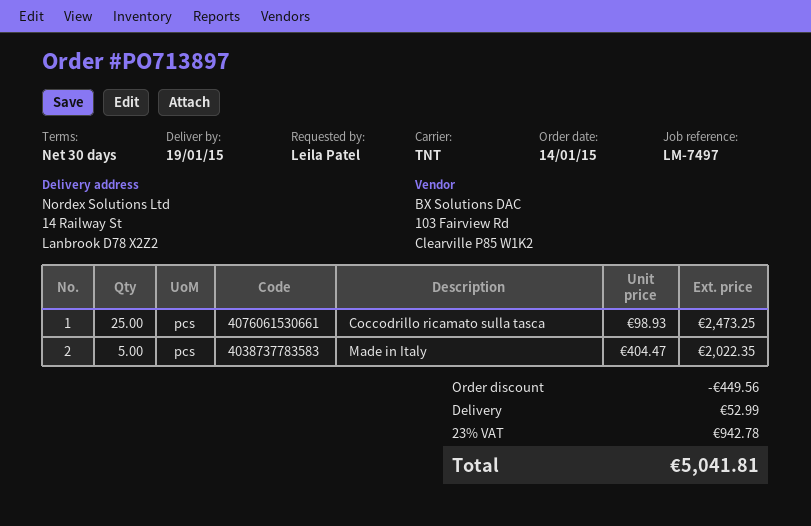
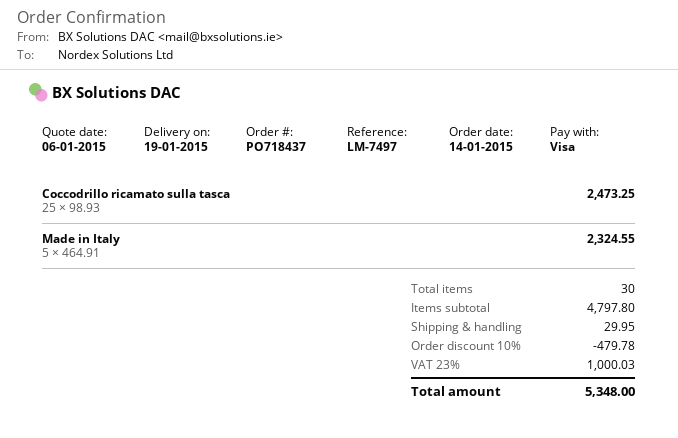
order number: PO713897 -> PO718437
Made in Italy: 5 x 404.47 = 2022.35 -> 5 x 464.91 = 2324.55
discount: 449.56 -> 479.78
shipping: 52.99 -> 29.95
tax: 23% = 942.78 -> 23% = 1000.03
total: 5041.81 -> 5348.00

